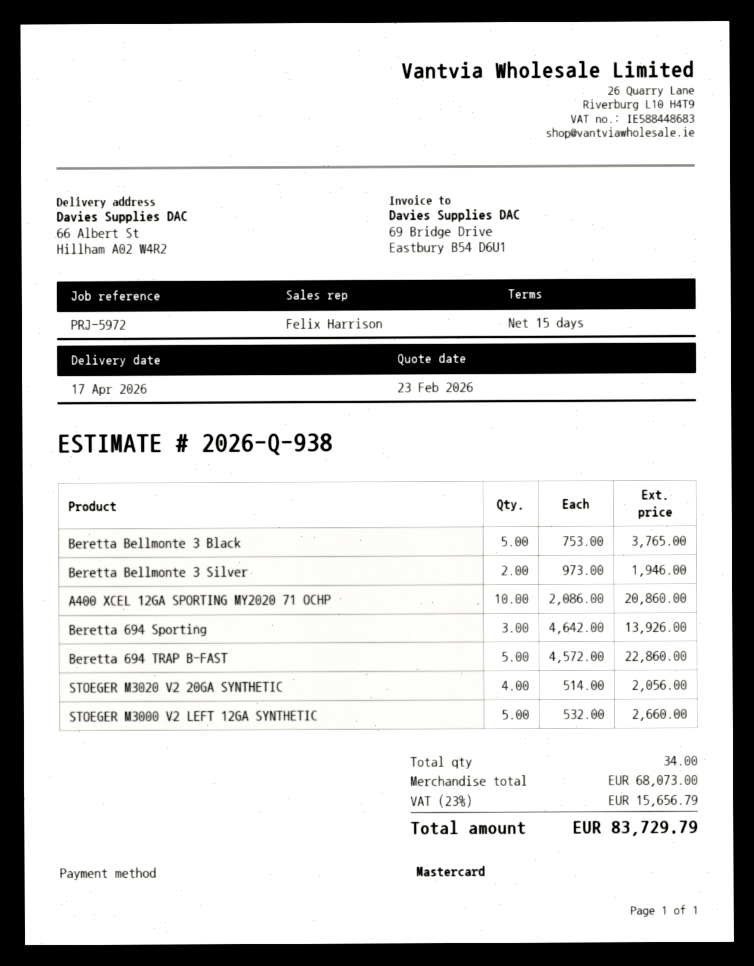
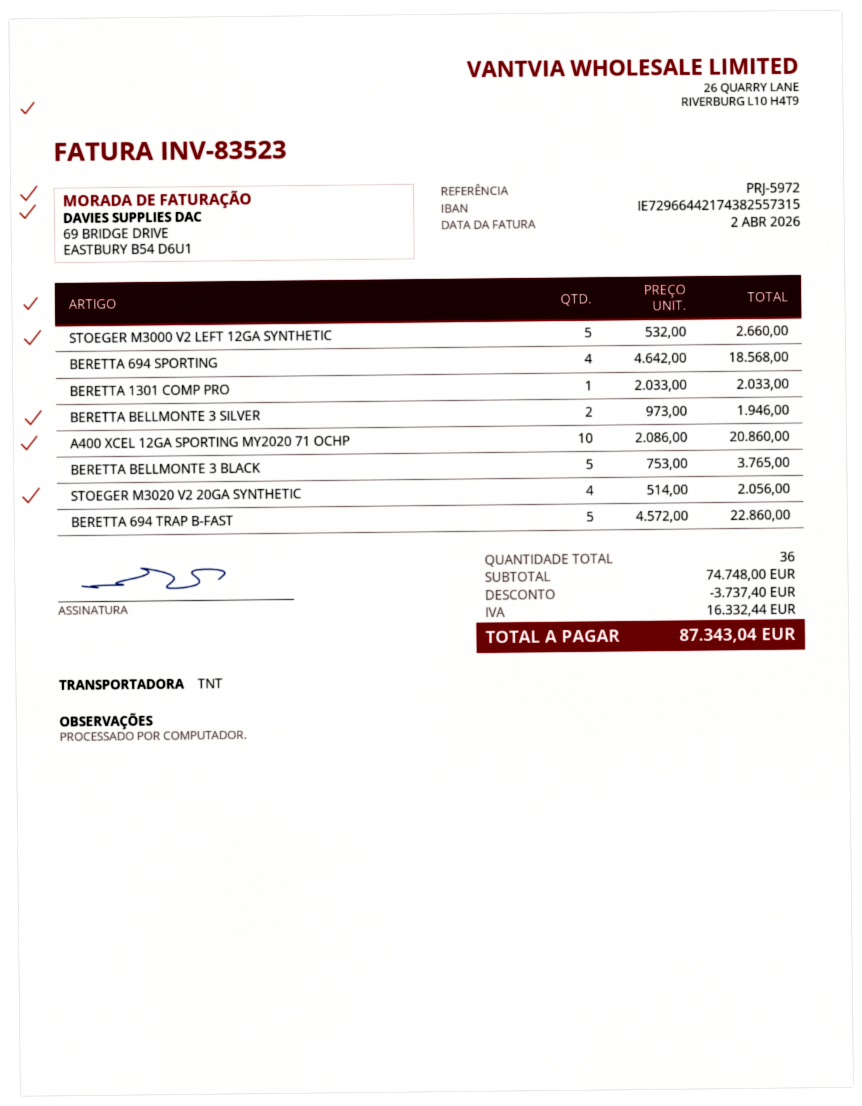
Beretta 694 Sporting: 3 x 4642.00 = 13926.00 -> 4 x 4642.00 = 18568.00
BERETTA 1301 COMP PRO: none -> 1 x 2033.00 = 2033.00
total quantity: 34 -> 36
subtotal: 68073.00 -> 74748.00
discount: none -> 3737.40
tax: 15656.79 -> 16332.44
total: 83729.79 -> 87343.04

